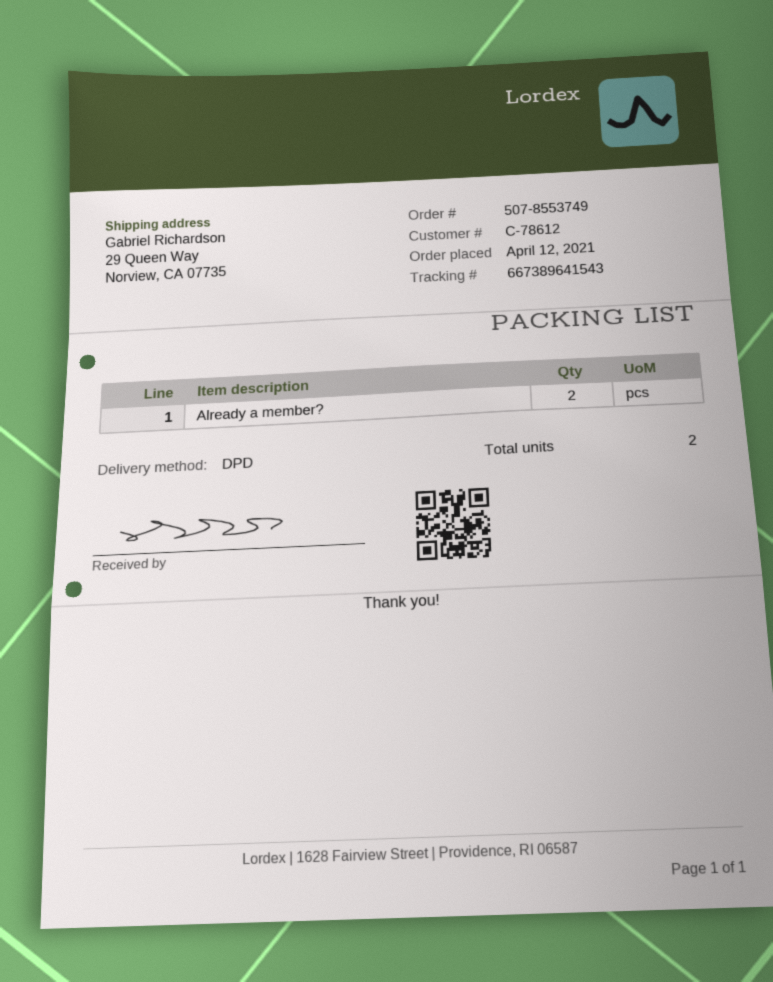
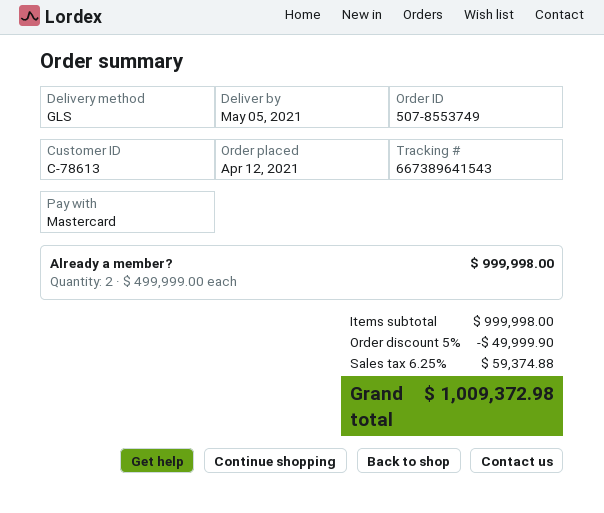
customer number: C-78612 -> C-78613
shipping method: DPD -> GLS

